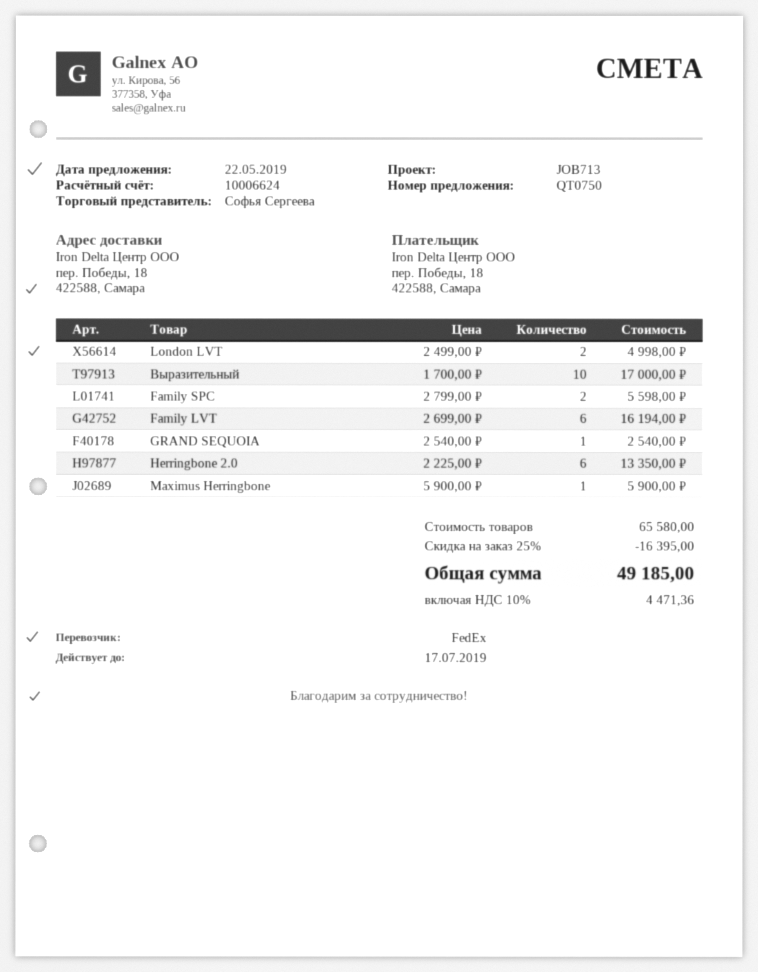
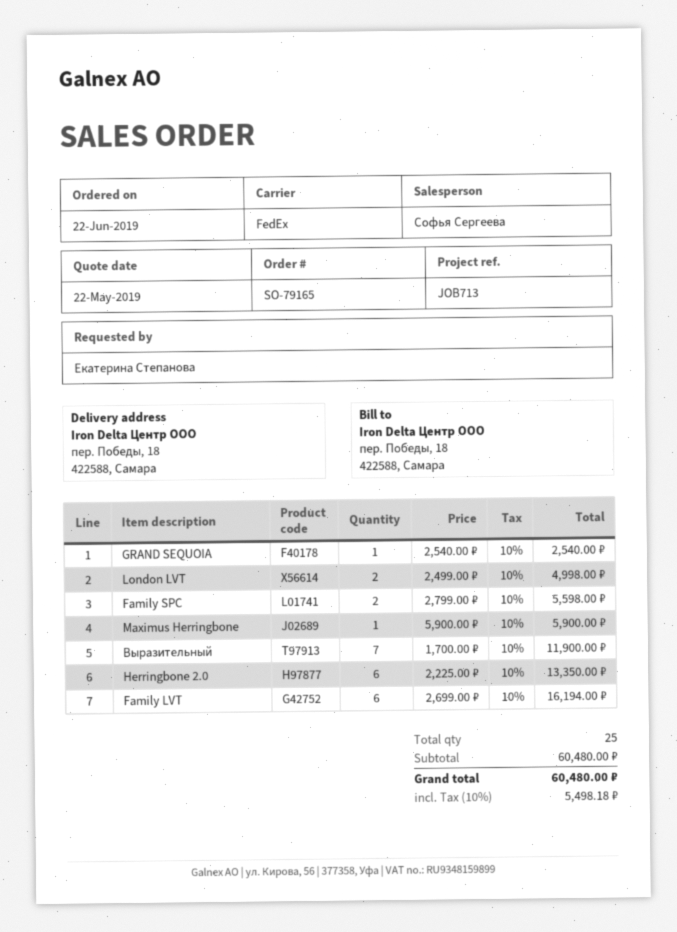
Выразительный: 10 x 1700.00 = 17000.00 -> 7 x 1700.00 = 11900.00
subtotal: 65580.00 -> 60480.00
discount: 25% = 16395.00 -> none
tax: 10% = 4471.36 -> 10% = 5498.18
total: 49185.00 -> 60480.00

